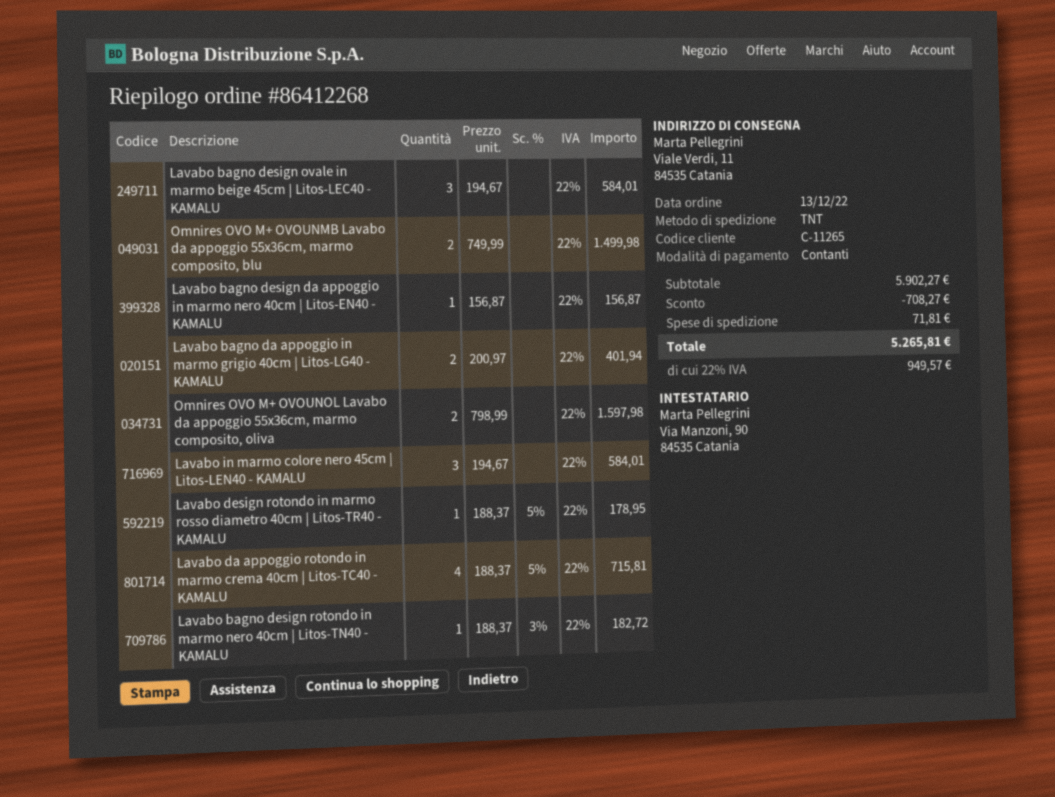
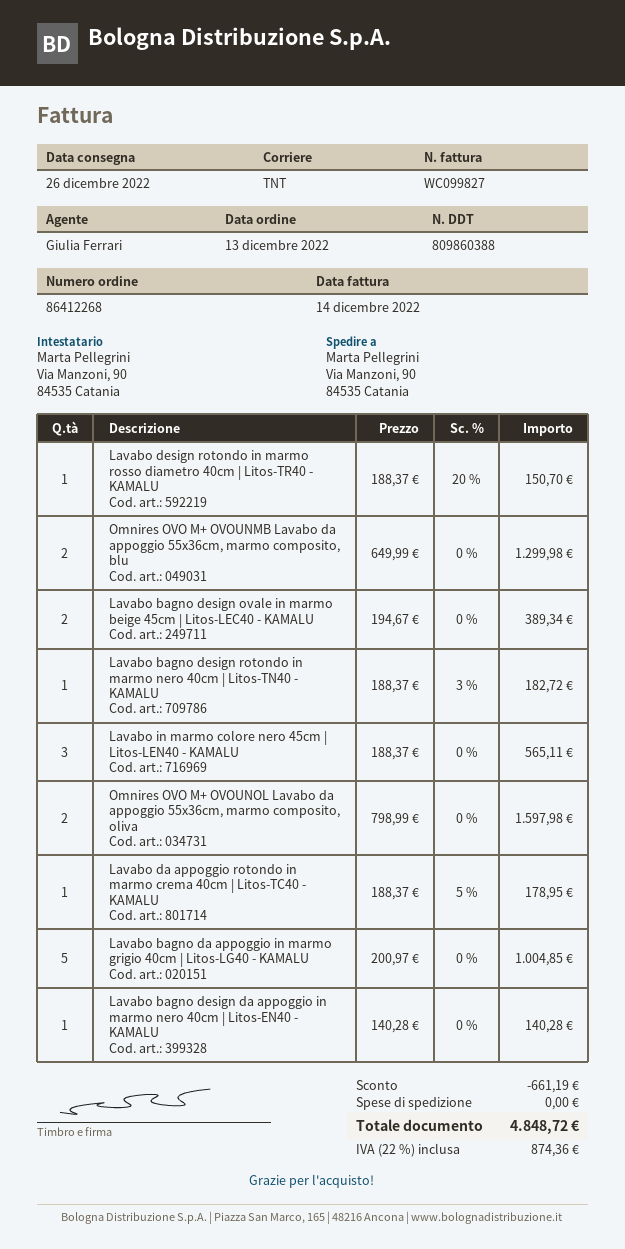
ship to: Viale Verdi, 11, 84535 Catania -> Via Manzoni, 90, 84535 Catania
Lavabo bagno design ovale in marmo beige 45cm | Litos-LEC40 - KAMALU: 3 x 194.67 = 584.01 -> 2 x 194.67 = 389.34
Omnires OVO M+ OVOUNMB Lavabo da appoggio 55x36cm, marmo composito, blu: 2 x 749.99 = 1499.98 -> 2 x 649.99 = 1299.98
Lavabo bagno design da appoggio in marmo nero 40cm | Litos-EN40 - KAMALU: 1 x 156.87 = 156.87 -> 1 x 140.28 = 140.28
Lavabo bagno da appoggio in marmo grigio 40cm | Litos-LG40 - KAMALU: 2 x 200.97 = 401.94 -> 5 x 200.97 = 1004.85
Lavabo in marmo colore nero 45cm | Litos-LEN40 - KAMALU: 3 x 194.67 = 584.01 -> 3 x 188.37 = 565.11
Lavabo design rotondo in marmo rosso diametro 40cm | Litos-TR40 - KAMALU: 1 x 188.37 - 5% = 178.95 -> 1 x 188.37 - 20% = 150.70
Lavabo da appoggio rotondo in marmo crema 40cm | Litos-TC40 - KAMALU: 4 x 188.37 - 5% = 715.81 -> 1 x 188.37 - 5% = 178.95
discount: 708.27 -> 661.19
shipping: 71.81 -> 0.00
tax: 22% = 949.57 -> 22% = 874.36
total: 5265.81 -> 4848.72

